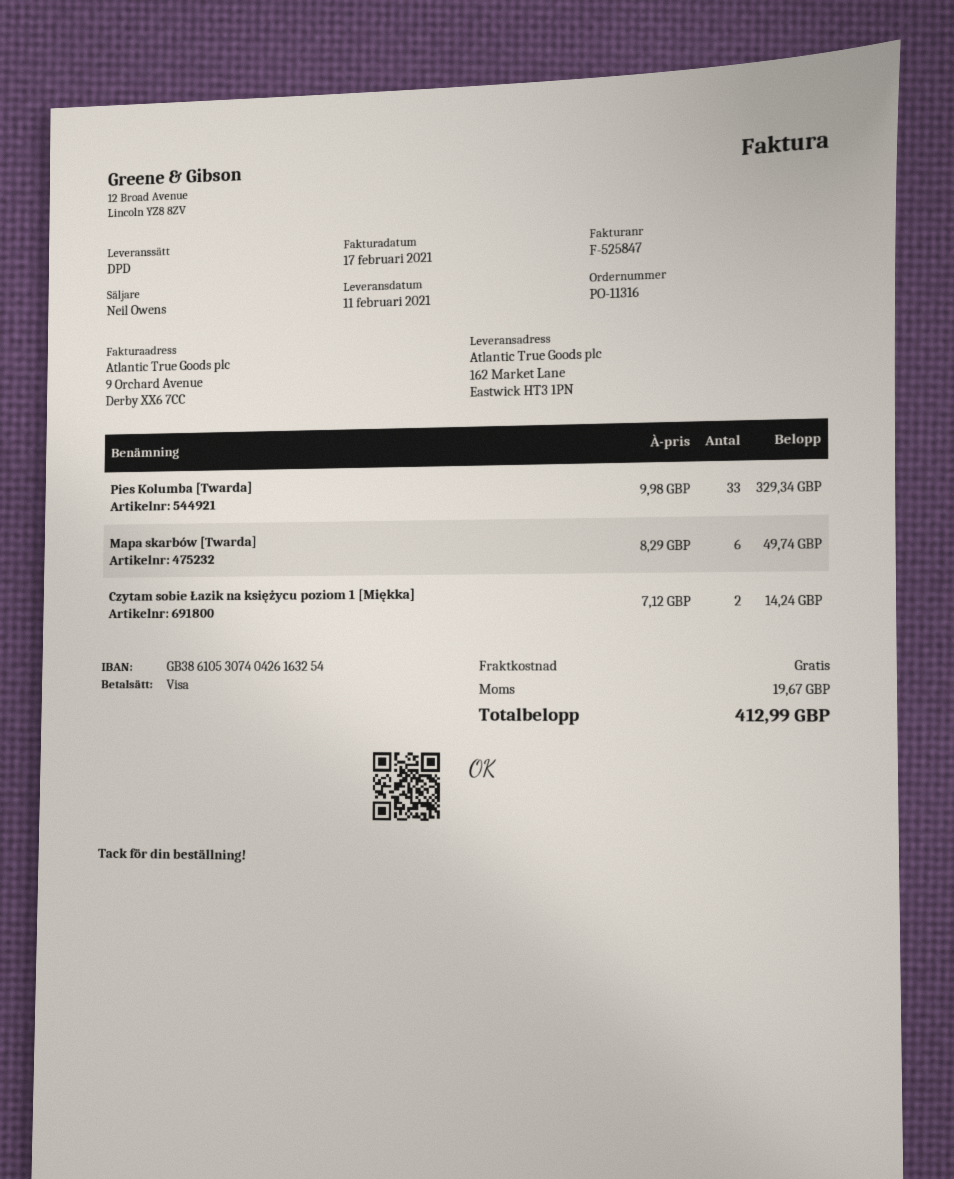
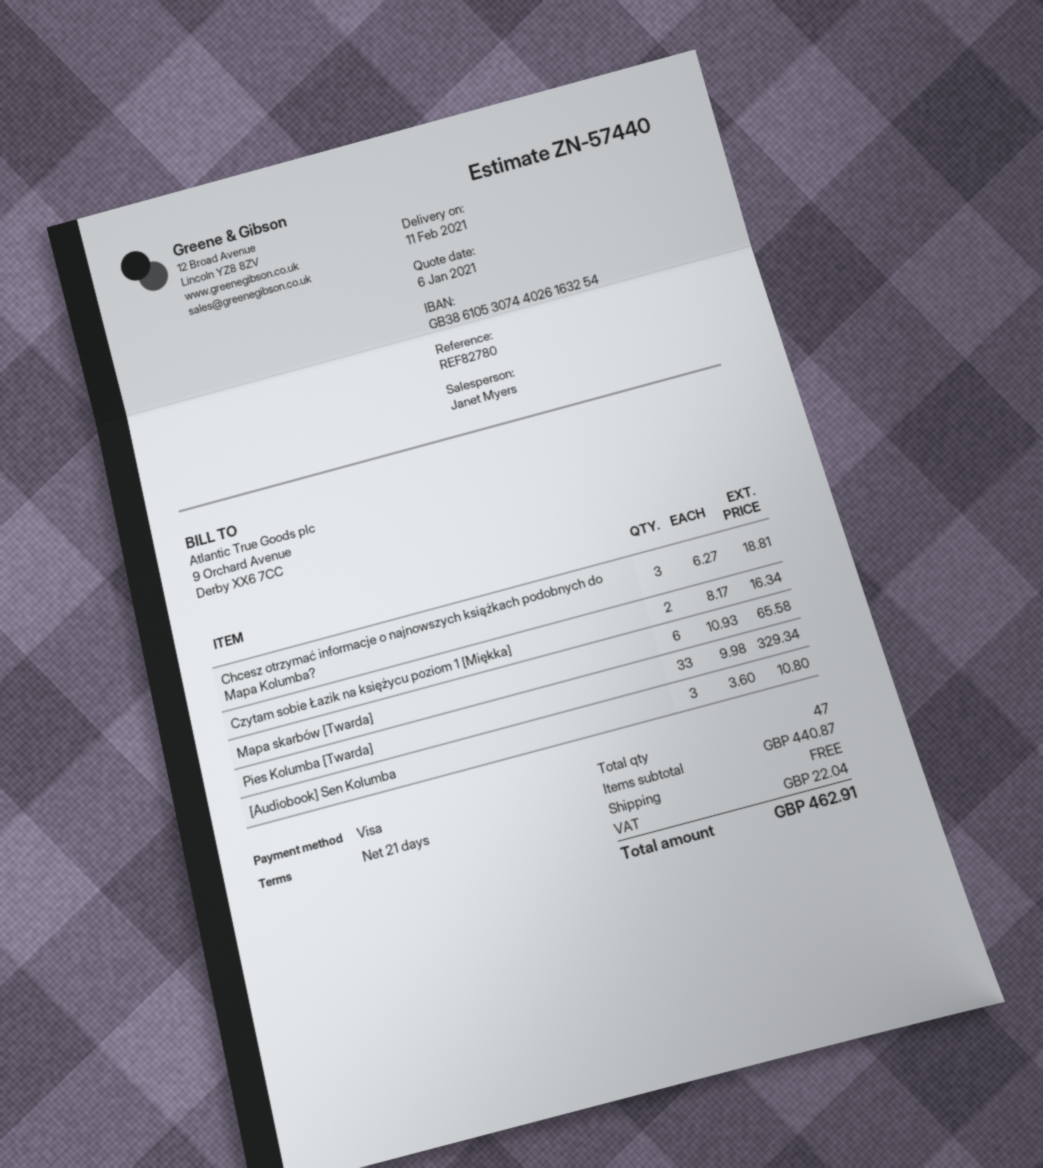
sales rep: Neil Owens -> Janet Myers
bank account: GB38610530740426163254 -> GB38610530744026163254
Mapa skarbów [Twarda]: 6 x 8.29 = 49.74 -> 6 x 10.93 = 65.58
Czytam sobie Łazik na księżycu poziom 1 [Miękka]: 2 x 7.12 = 14.24 -> 2 x 8.17 = 16.34
Chcesz otrzymać informacje o najnowszych książkach podobnych do Mapa Kolumba?: none -> 3 x 6.27 = 18.81
[Audiobook] Sen Kolumba: none -> 3 x 3.60 = 10.80
tax: 19.67 -> 22.04
total: 412.99 -> 462.91

